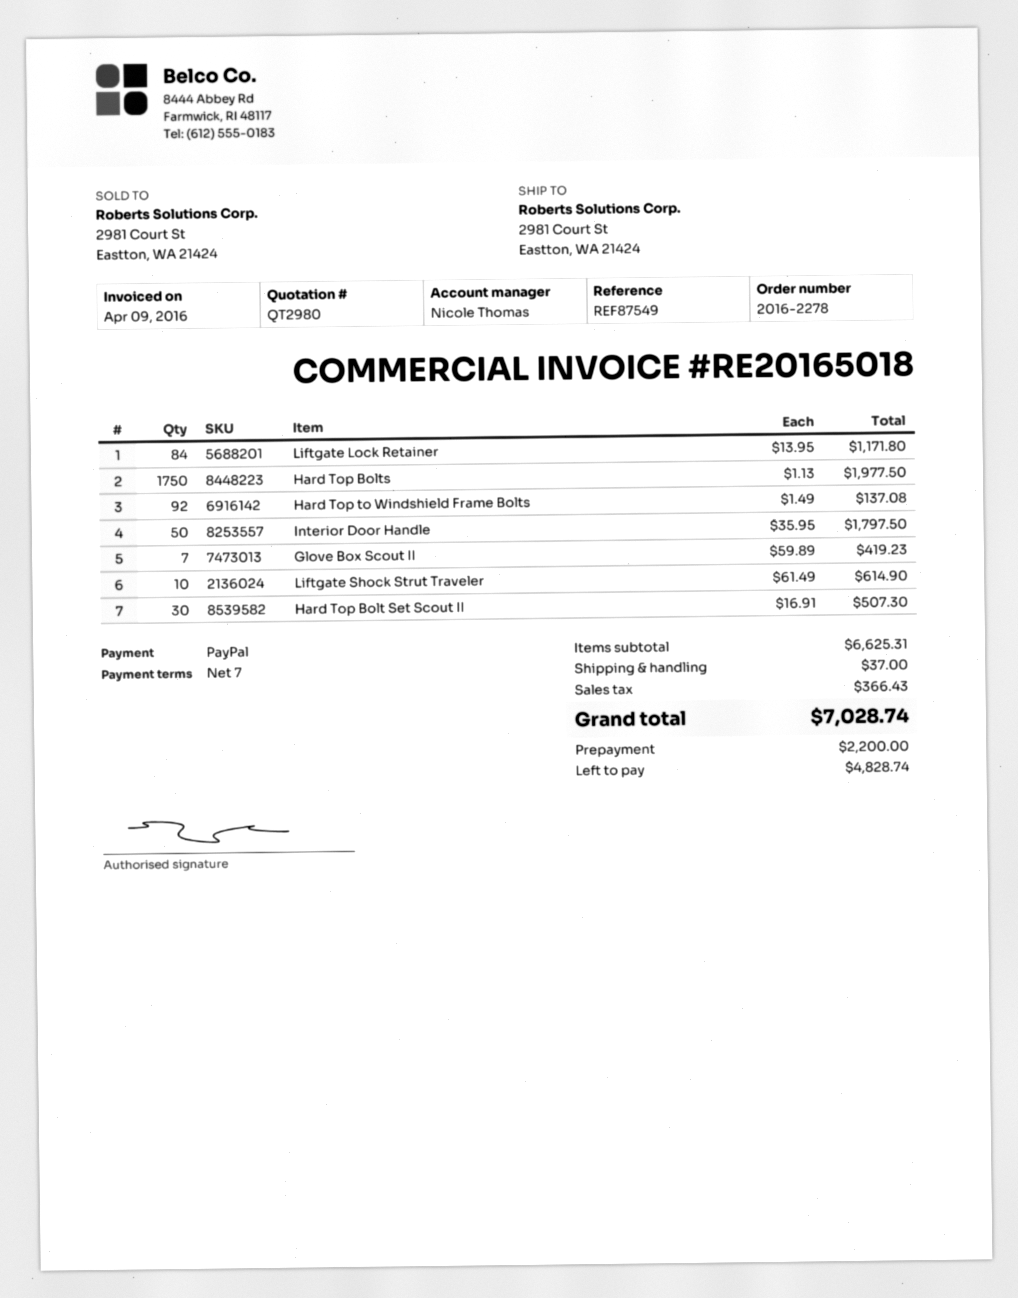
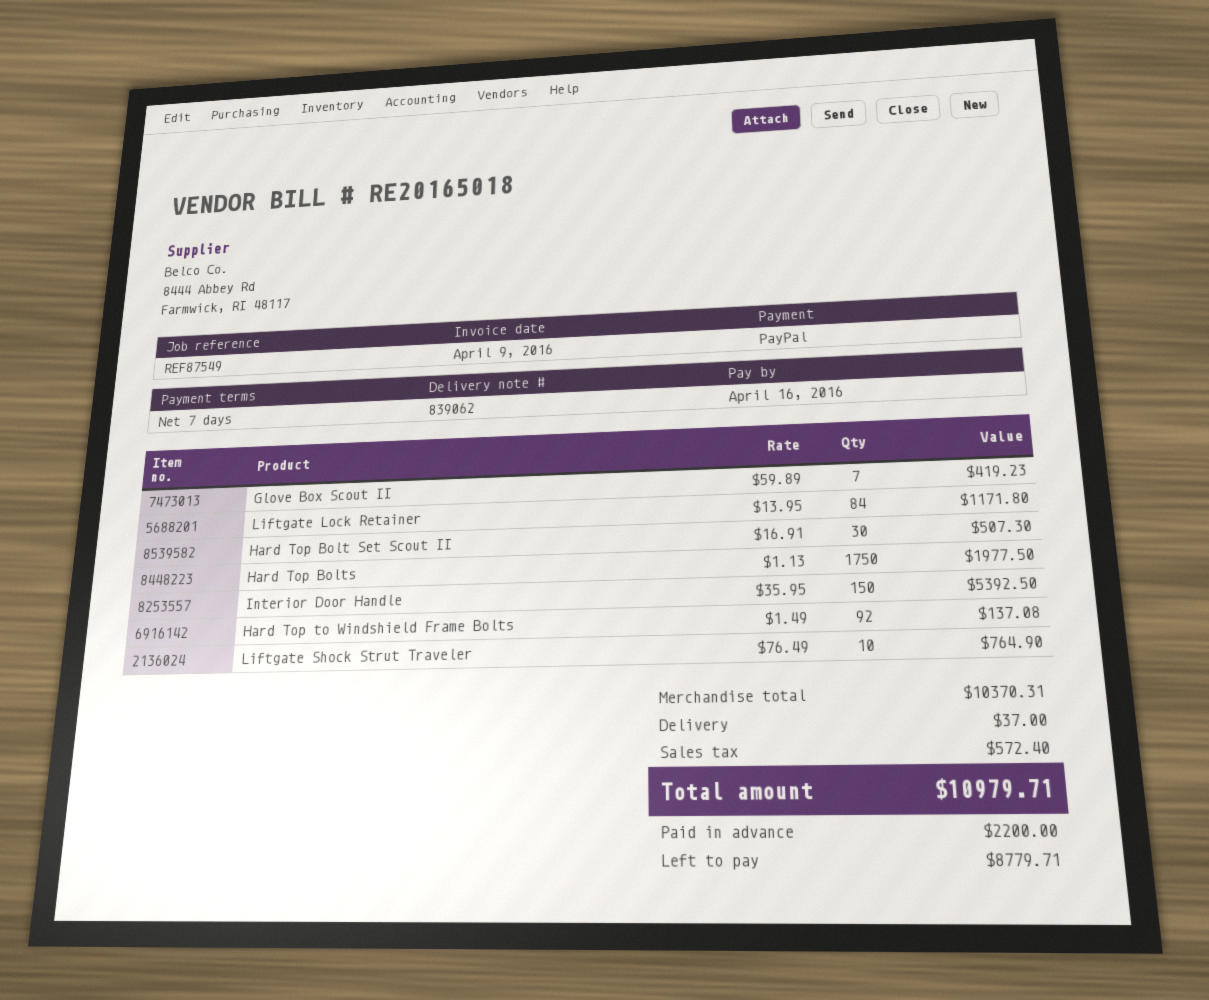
Interior Door Handle: 50 x 35.95 = 1797.50 -> 150 x 35.95 = 5392.50
Liftgate Shock Strut Traveler: 10 x 61.49 = 614.90 -> 10 x 76.49 = 764.90
subtotal: 6625.31 -> 10370.31
tax: 366.43 -> 572.40
total: 7028.74 -> 10979.71
balance: 4828.74 -> 8779.71

